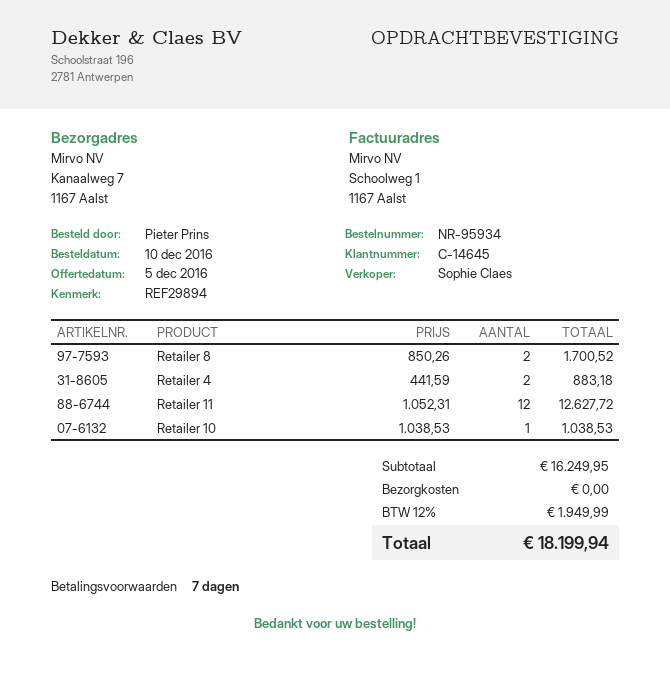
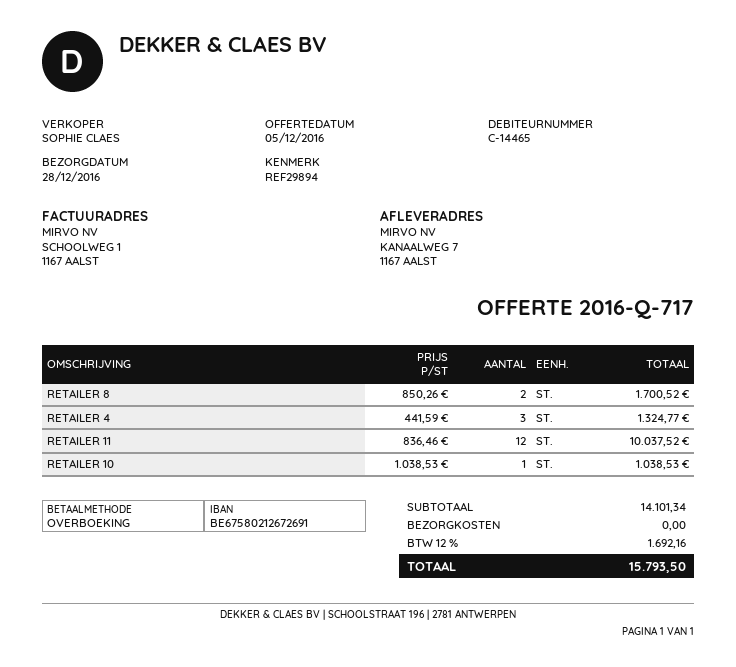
customer number: C-14645 -> C-14465
Retailer 4: 2 x 441.59 = 883.18 -> 3 x 441.59 = 1324.77
Retailer 11: 12 x 1052.31 = 12627.72 -> 12 x 836.46 = 10037.52
subtotal: 16249.95 -> 14101.34
tax: 12% = 1949.99 -> 12% = 1692.16
total: 18199.94 -> 15793.50

